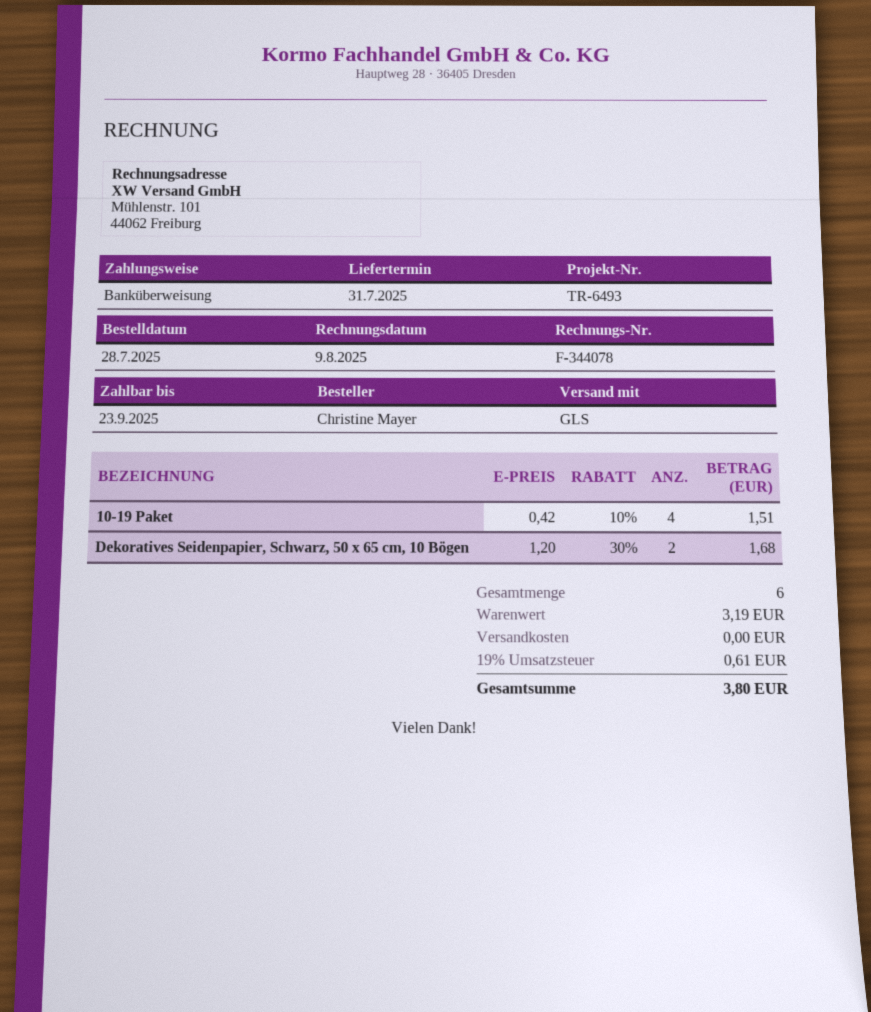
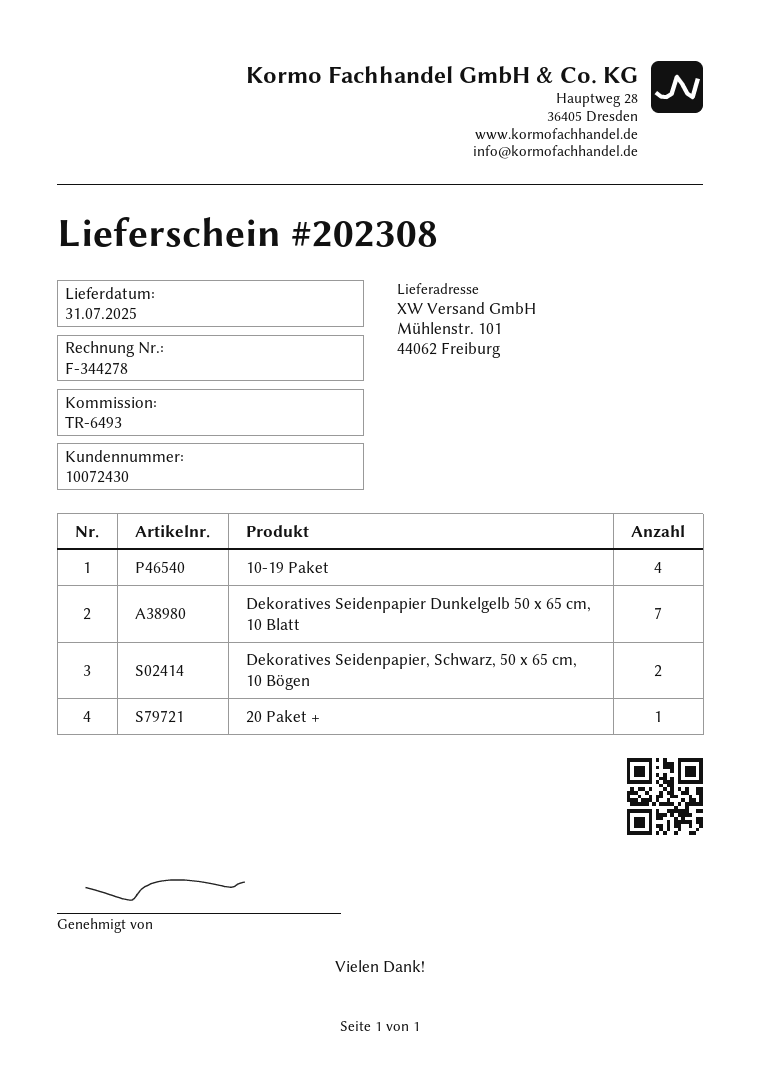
invoice number: F-344078 -> F-344278
Dekoratives Seidenpapier Dunkelgelb 50 x 65 cm, 10 Blatt: none -> 7
20 Paket +: none -> 1

